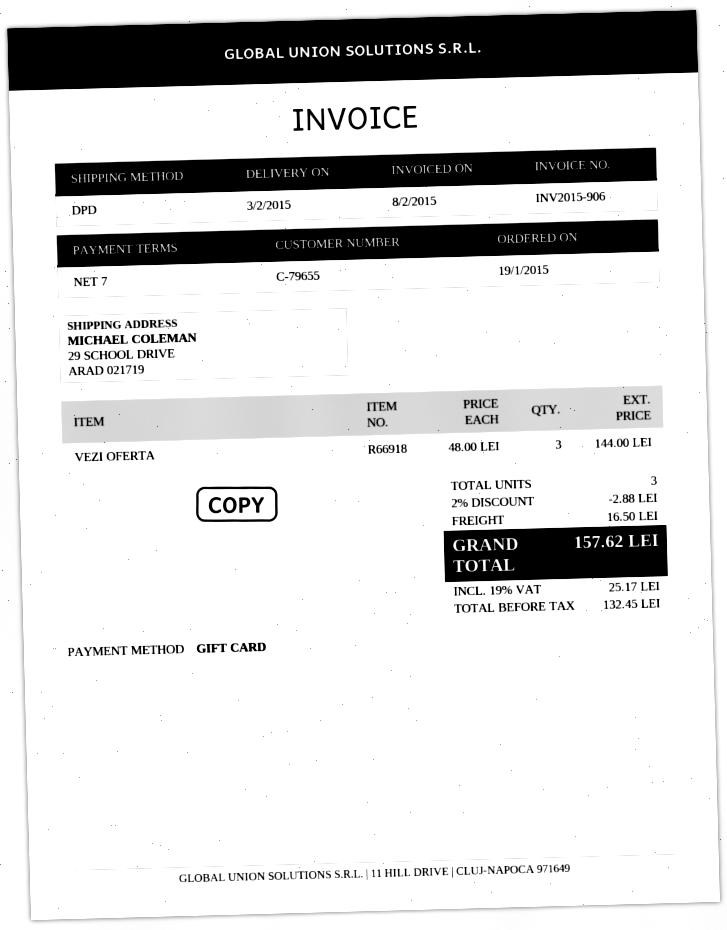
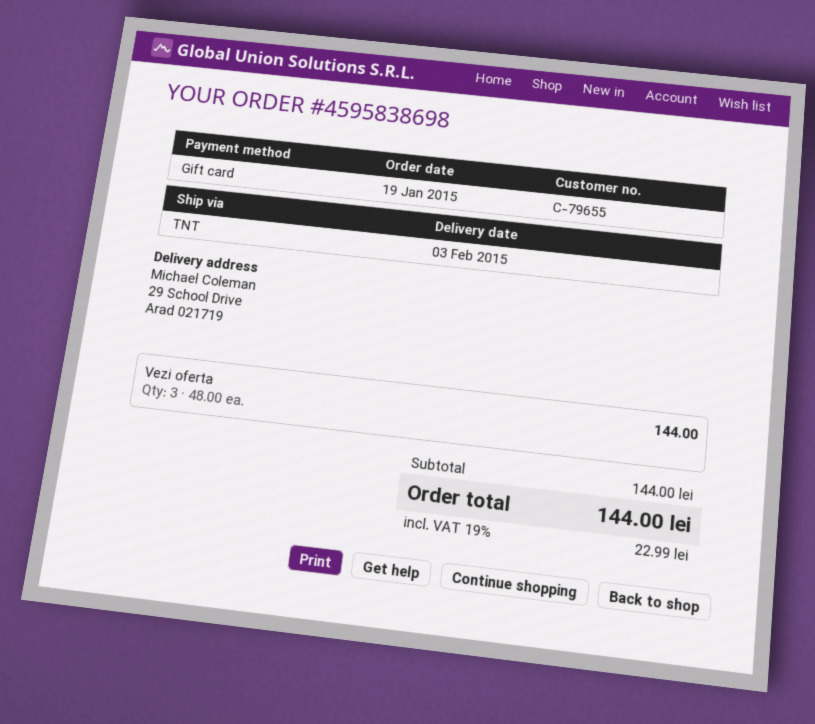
shipping method: DPD -> TNT
discount: 2% = 2.88 -> none
shipping: 16.50 -> none
tax: 19% = 25.17 -> 19% = 22.99
total: 157.62 -> 144.00

